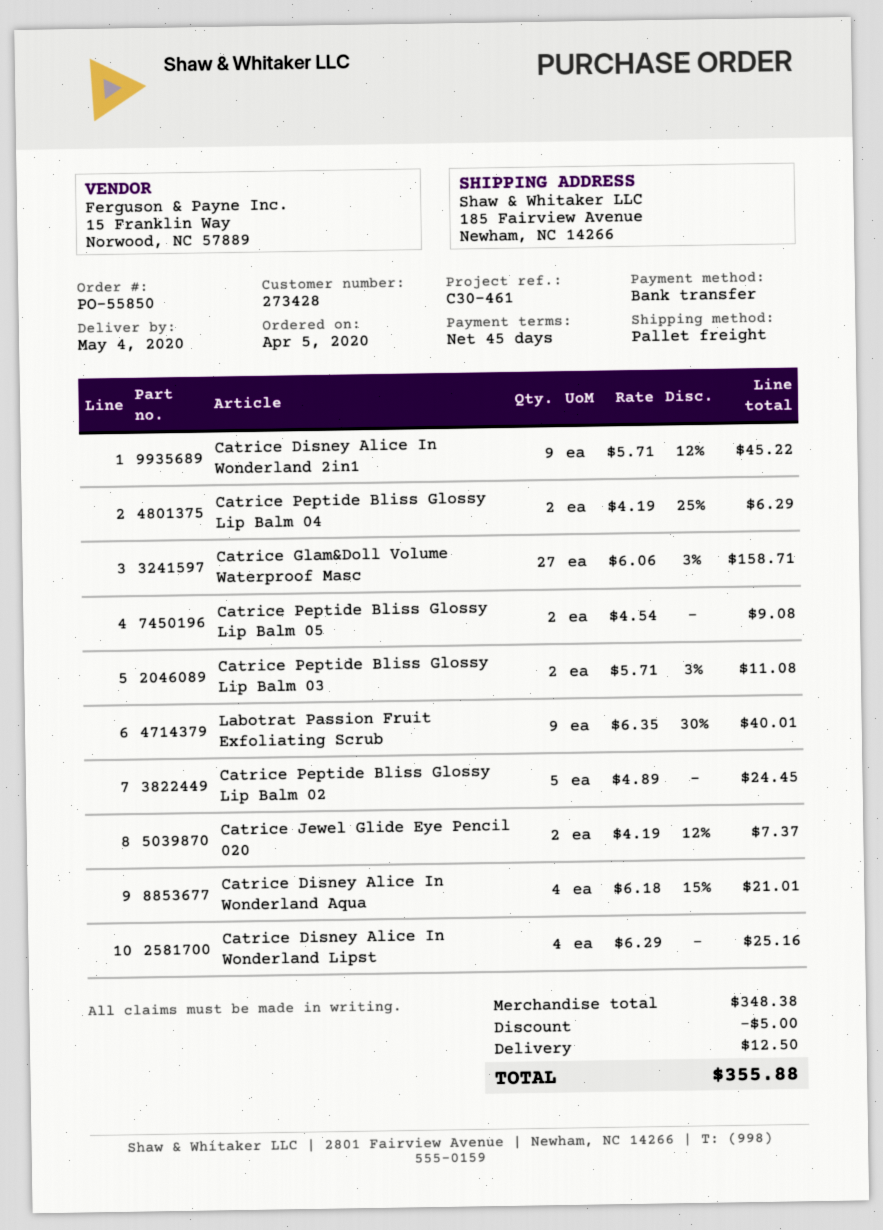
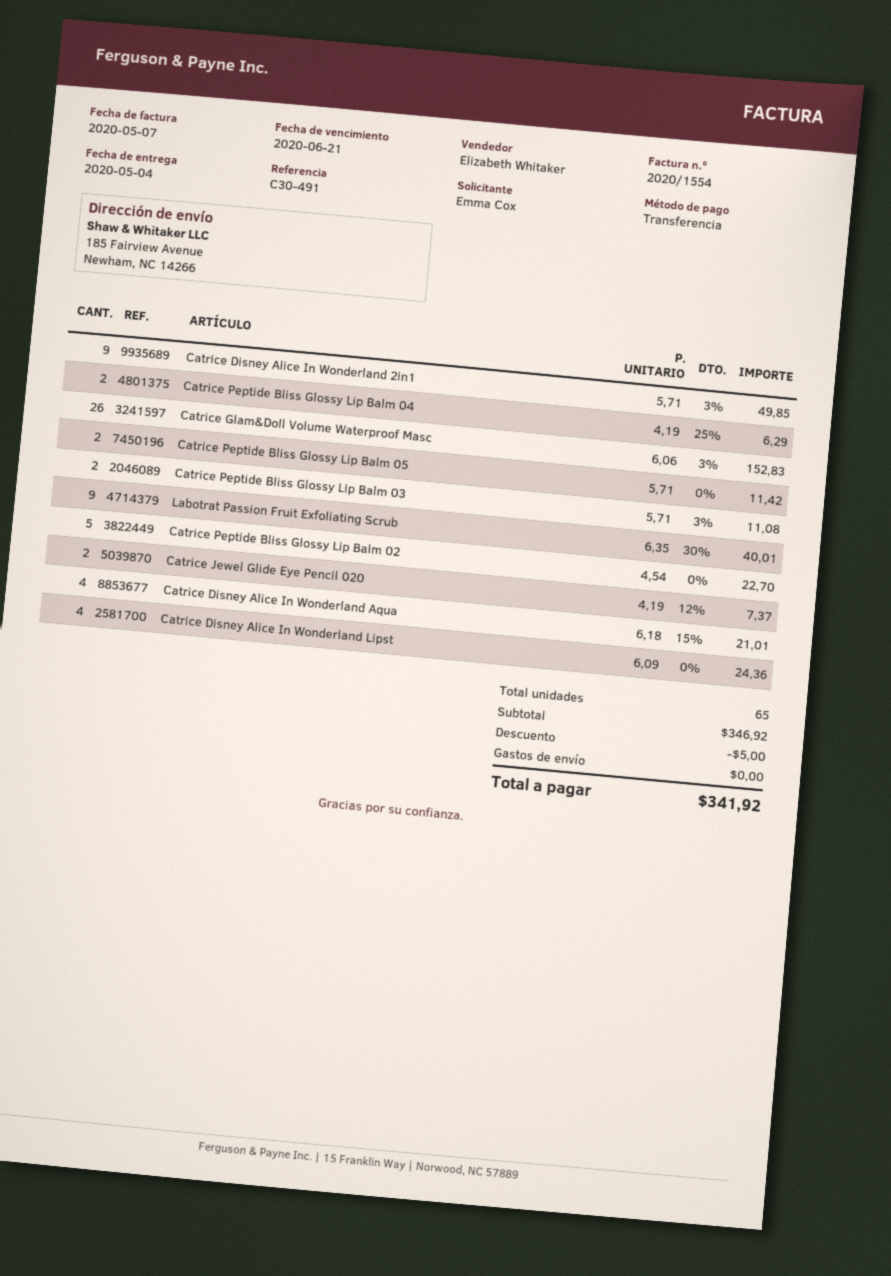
reference: C30-461 -> C30-491
Catrice Disney Alice In Wonderland 2in1: 9 x 5.71 - 12% = 45.22 -> 9 x 5.71 - 3% = 49.85
Catrice Glam&Doll Volume Waterproof Masc: 27 x 6.06 - 3% = 158.71 -> 26 x 6.06 - 3% = 152.83
Catrice Peptide Bliss Glossy Lip Balm 05: 2 x 4.54 = 9.08 -> 2 x 5.71 = 11.42
Catrice Peptide Bliss Glossy Lip Balm 02: 5 x 4.89 = 24.45 -> 5 x 4.54 = 22.70
Catrice Disney Alice In Wonderland Lipst: 4 x 6.29 = 25.16 -> 4 x 6.09 = 24.36
subtotal: 348.38 -> 346.92
shipping: 12.50 -> 0.00
total: 355.88 -> 341.92

